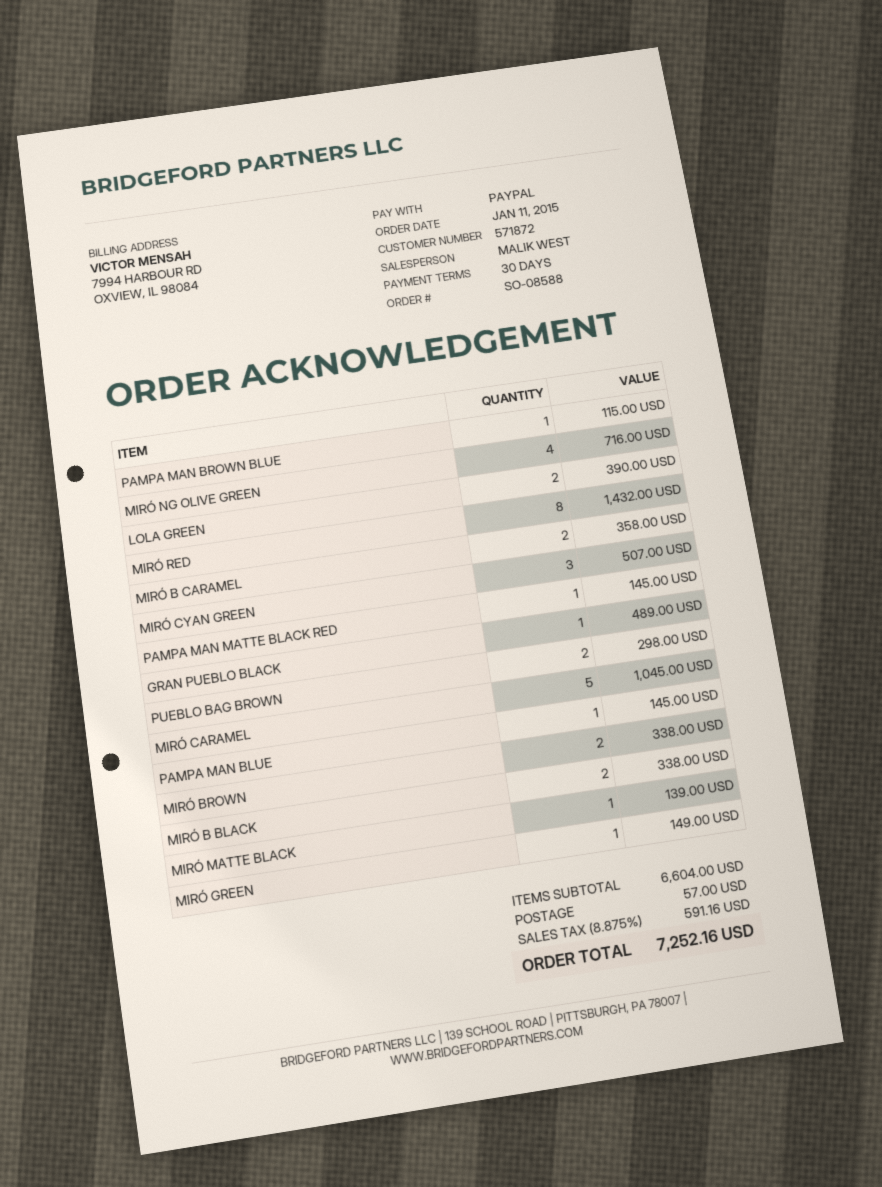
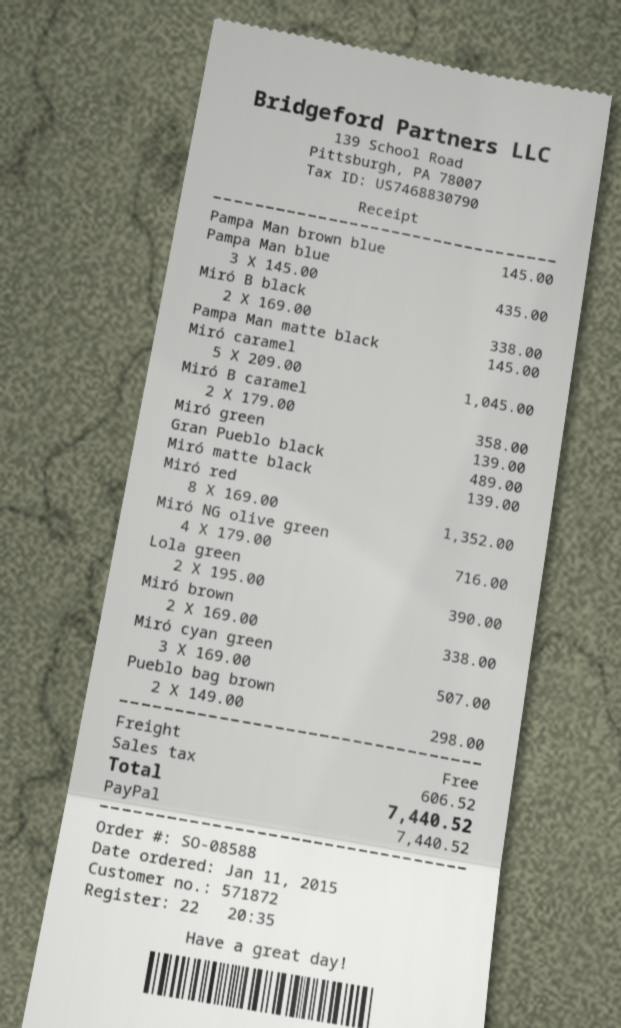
PAMPA MAN BROWN BLUE: 1 for 115.00 -> 1 for 145.00
MIRÓ RED: 8 for 1432.00 -> 8 for 1352.00
PAMPA MAN BLUE: 1 for 145.00 -> 3 for 435.00
MIRÓ GREEN: 1 for 149.00 -> 1 for 139.00
shipping: 57.00 -> 0.00
tax: 591.16 -> 606.52
total: 7252.16 -> 7440.52

